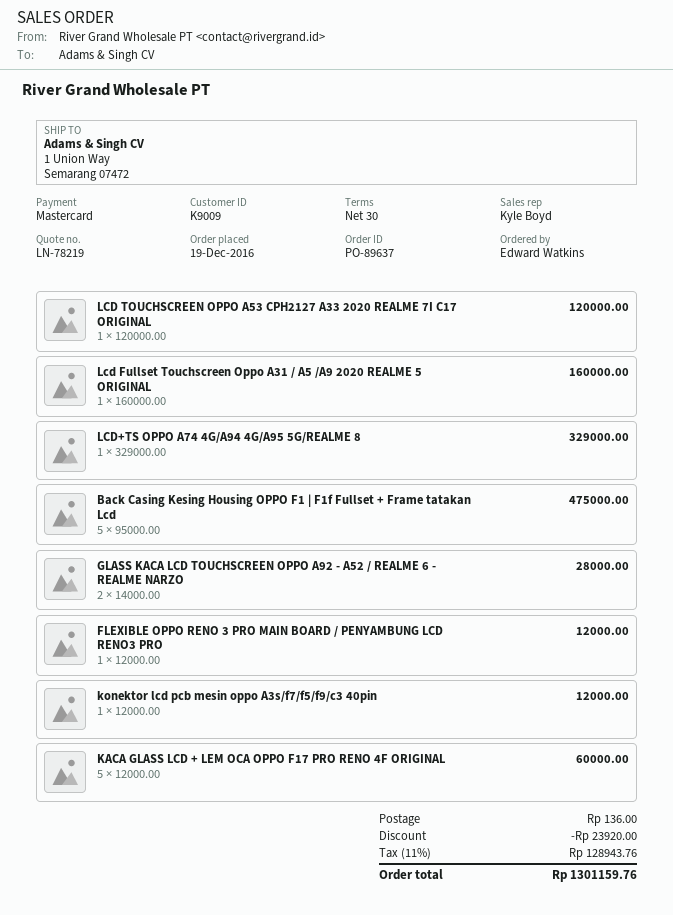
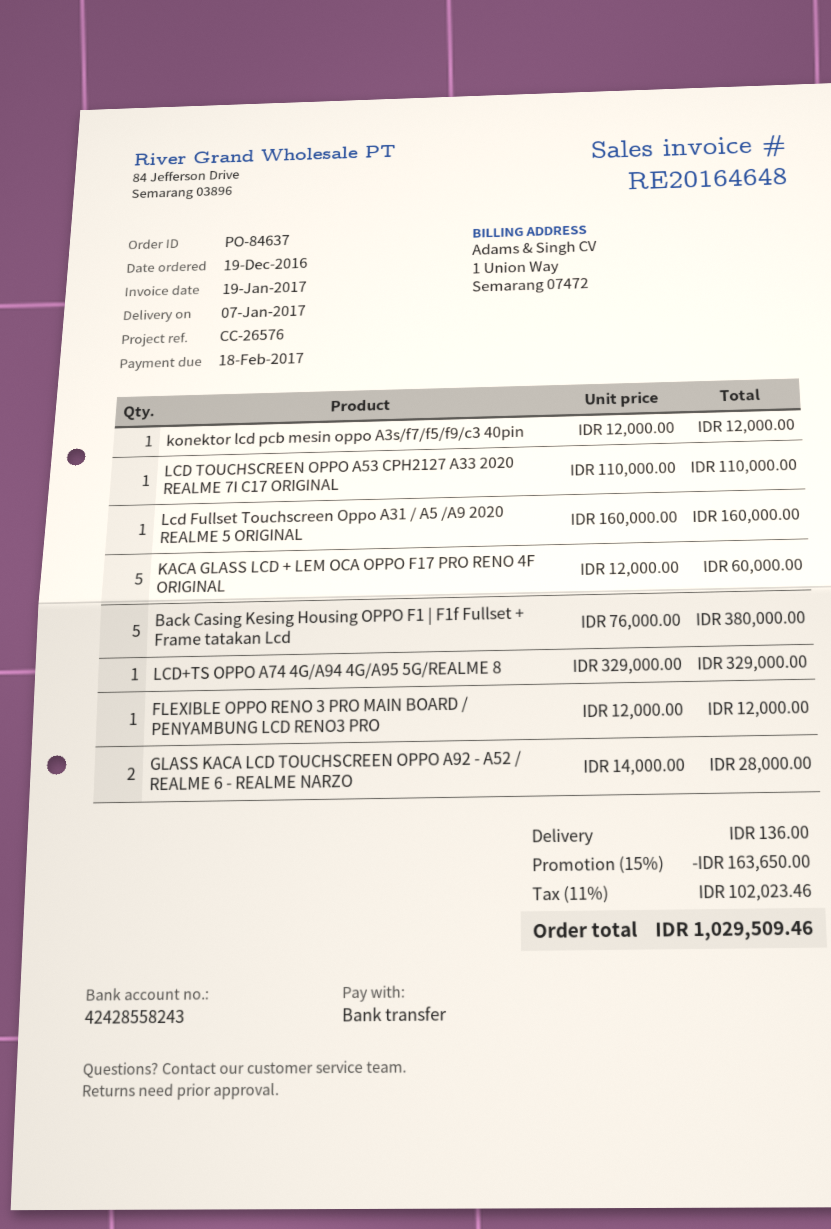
order number: PO-89637 -> PO-84637
payment method: Mastercard -> bank transfer
LCD TOUCHSCREEN OPPO A53 CPH2127 A33 2020 REALME 7I C17 ORIGINAL: 1 x 120000.00 = 120000.00 -> 1 x 110000.00 = 110000.00
Back Casing Kesing Housing OPPO F1 | F1f Fullset + Frame tatakan Lcd: 5 x 95000.00 = 475000.00 -> 5 x 76000.00 = 380000.00
discount: 23920.00 -> 163650.00
tax: 11% = 128943.76 -> 11% = 102023.46
total: 1301159.76 -> 1029509.46

